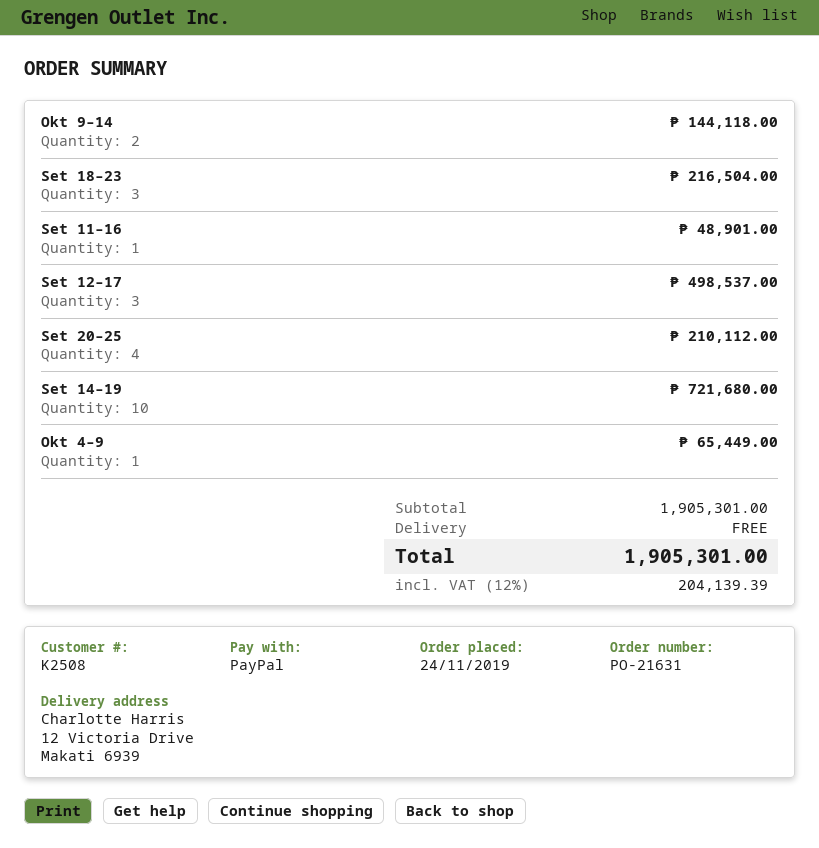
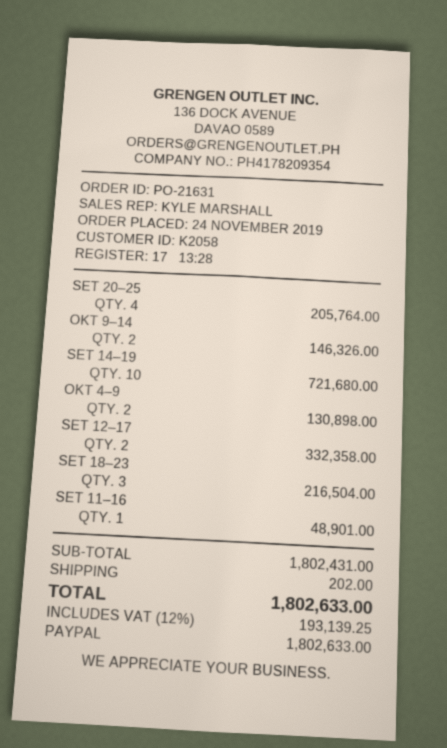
customer number: K2508 -> K2058
Okt 9–14: 2 for 144118.00 -> 2 for 146326.00
Set 12–17: 3 for 498537.00 -> 2 for 332358.00
Set 20–25: 4 for 210112.00 -> 4 for 205764.00
Okt 4–9: 1 for 65449.00 -> 2 for 130898.00
subtotal: 1905301.00 -> 1802431.00
shipping: 0.00 -> 202.00
tax: 12% = 204139.39 -> 12% = 193139.25
total: 1905301.00 -> 1802633.00

